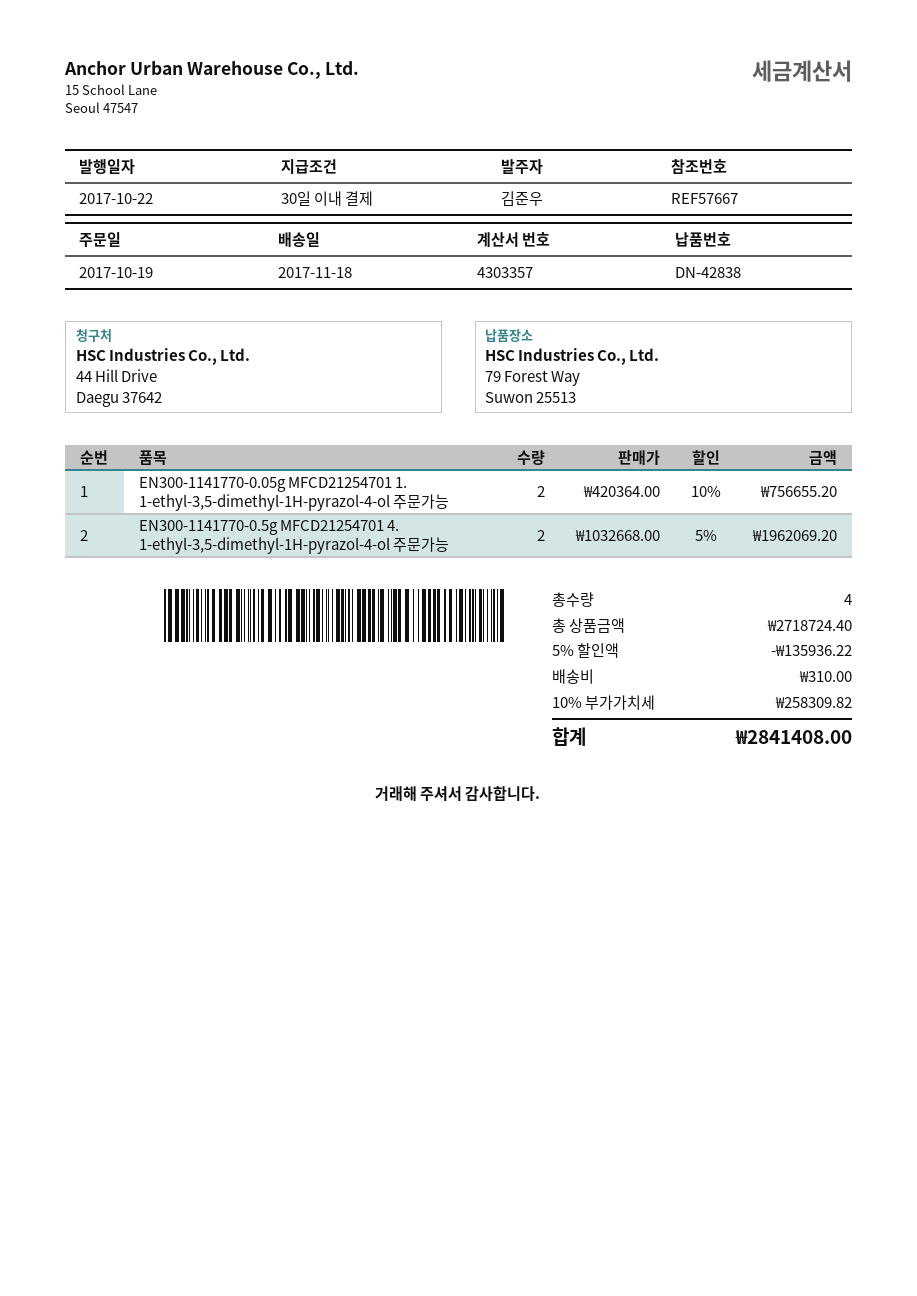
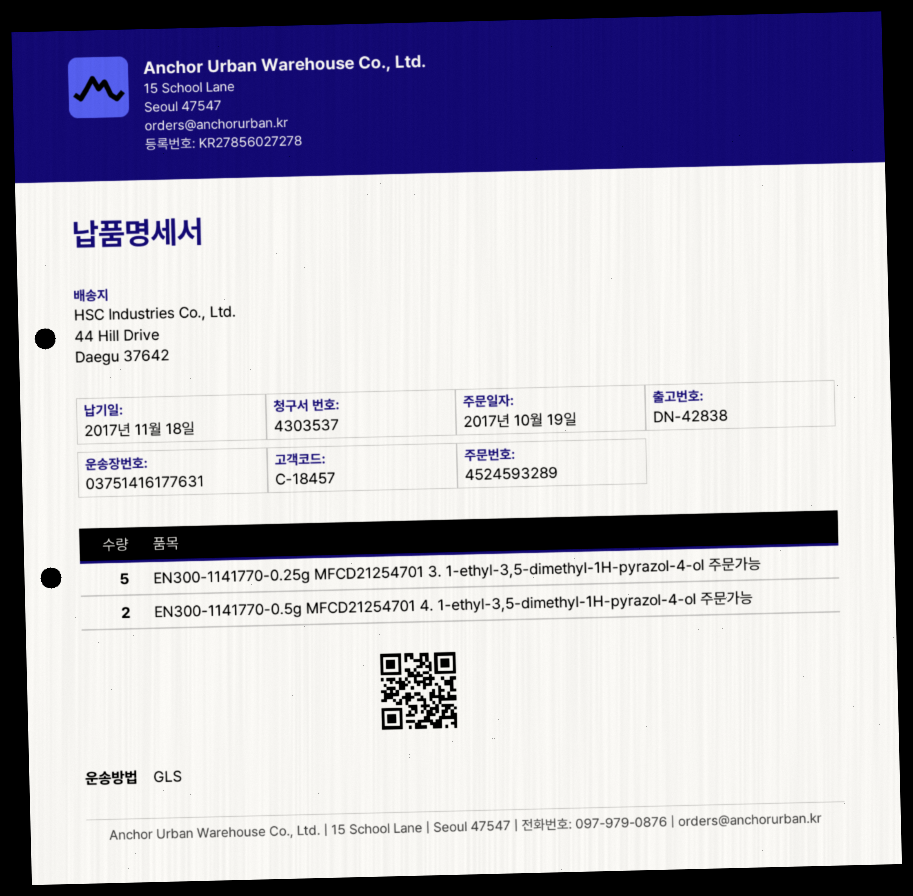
invoice number: 4303357 -> 4303537
ship to: 79 Forest Way, Suwon 25513 -> 44 Hill Drive, Daegu 37642
EN300-1141770-0.05g MFCD21254701 1. 1-ethyl-3,5-dimethyl-1H-pyrazol-4-ol 주문가능: 2 -> none
EN300-1141770-0.25g MFCD21254701 3. 1-ethyl-3,5-dimethyl-1H-pyrazol-4-ol 주문가능: none -> 5

